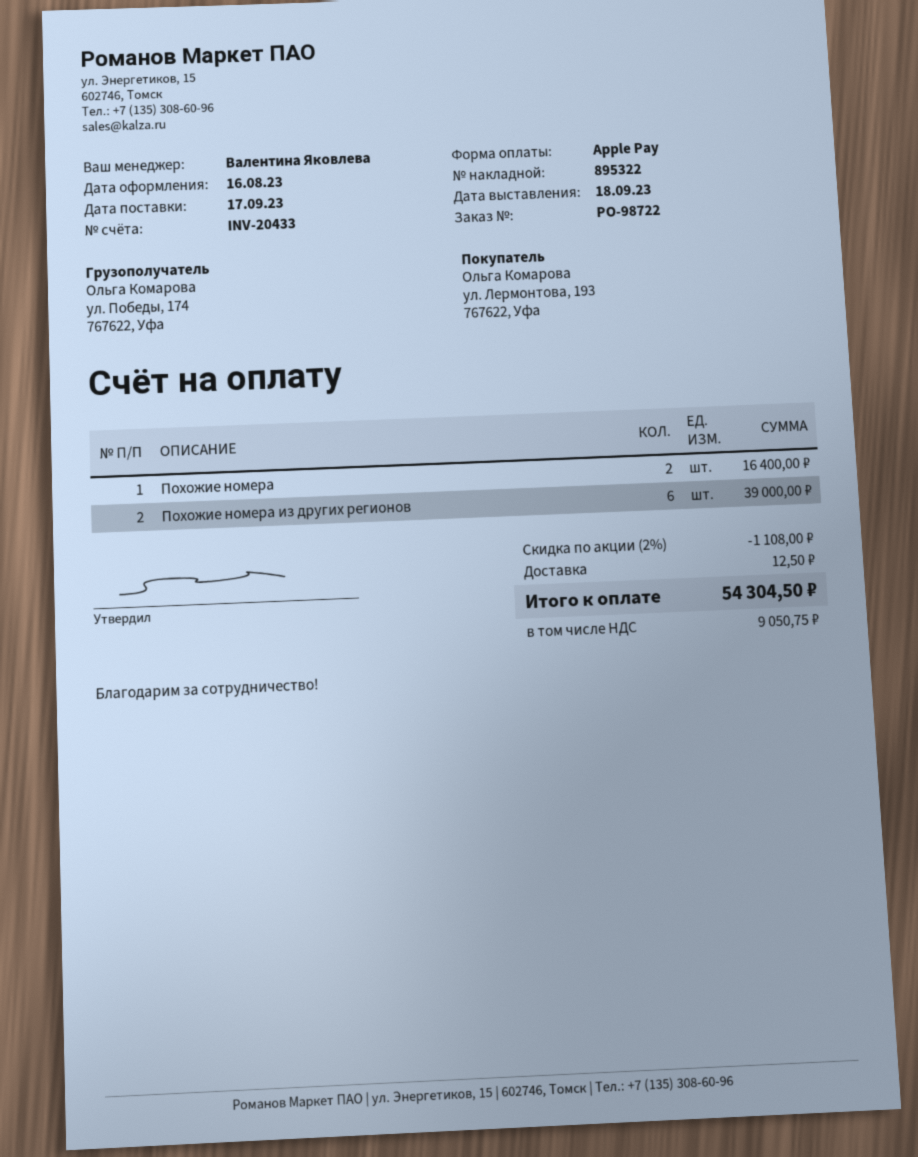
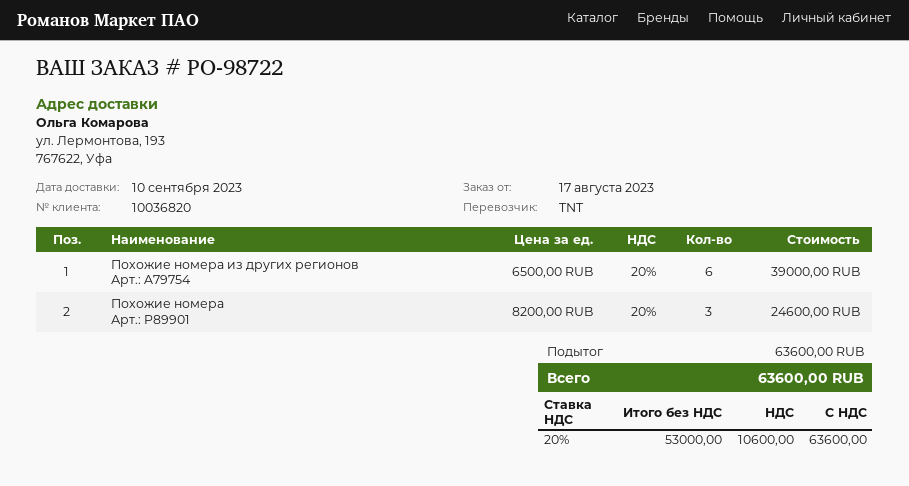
order date: 2023-08-16 -> 2023-08-17
delivery date: 2023-09-17 -> 2023-09-10
ship to: ул. Победы, 174, 767622, Уфа -> ул. Лермонтова, 193, 767622, Уфа
Похожие номера: 2 for 16400.00 -> 3 for 24600.00
discount: 2% = 1108.00 -> none
shipping: 12.50 -> none
tax: 9050.75 -> 10600.00
total: 54304.50 -> 63600.00

